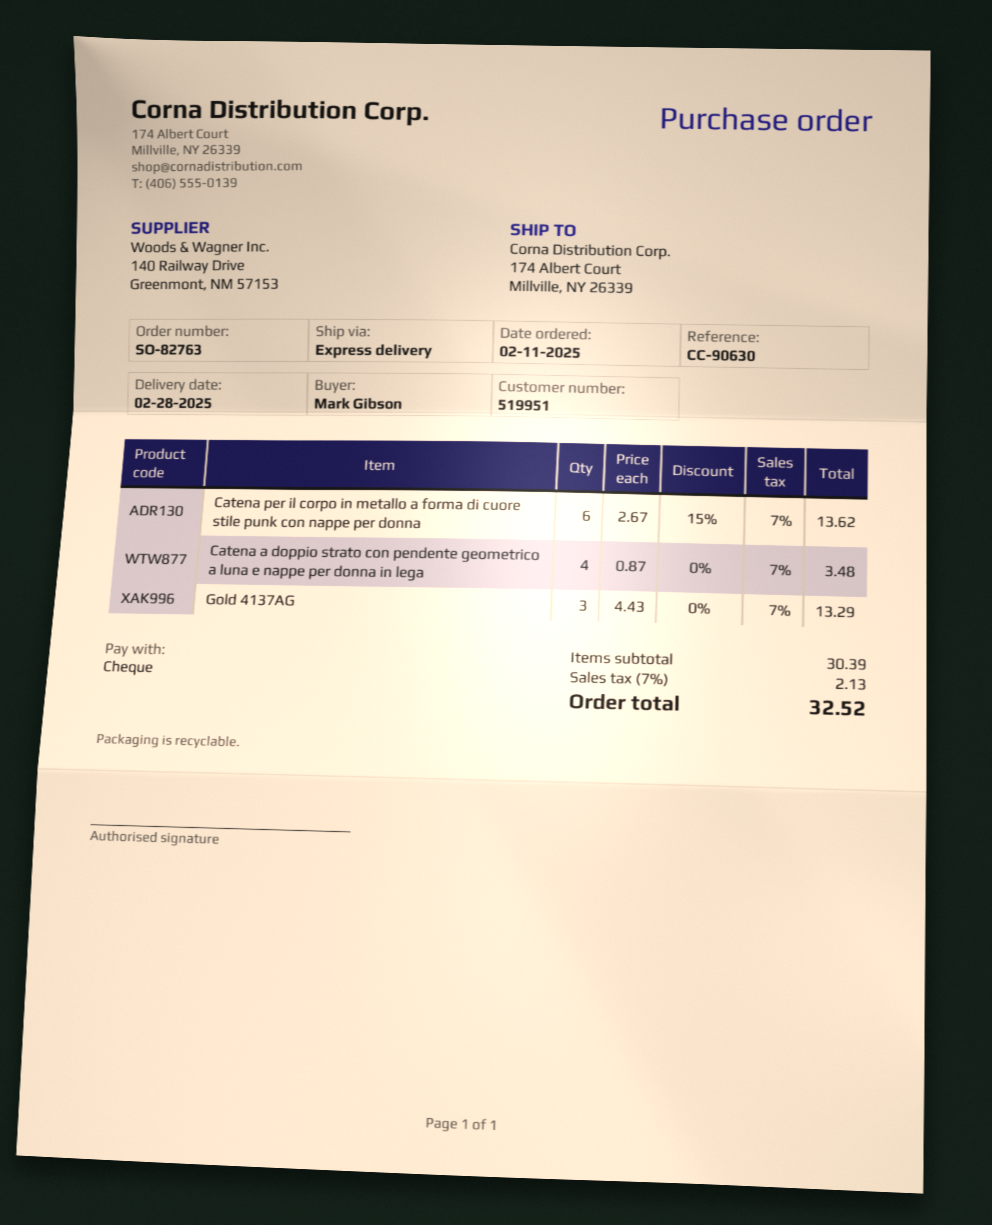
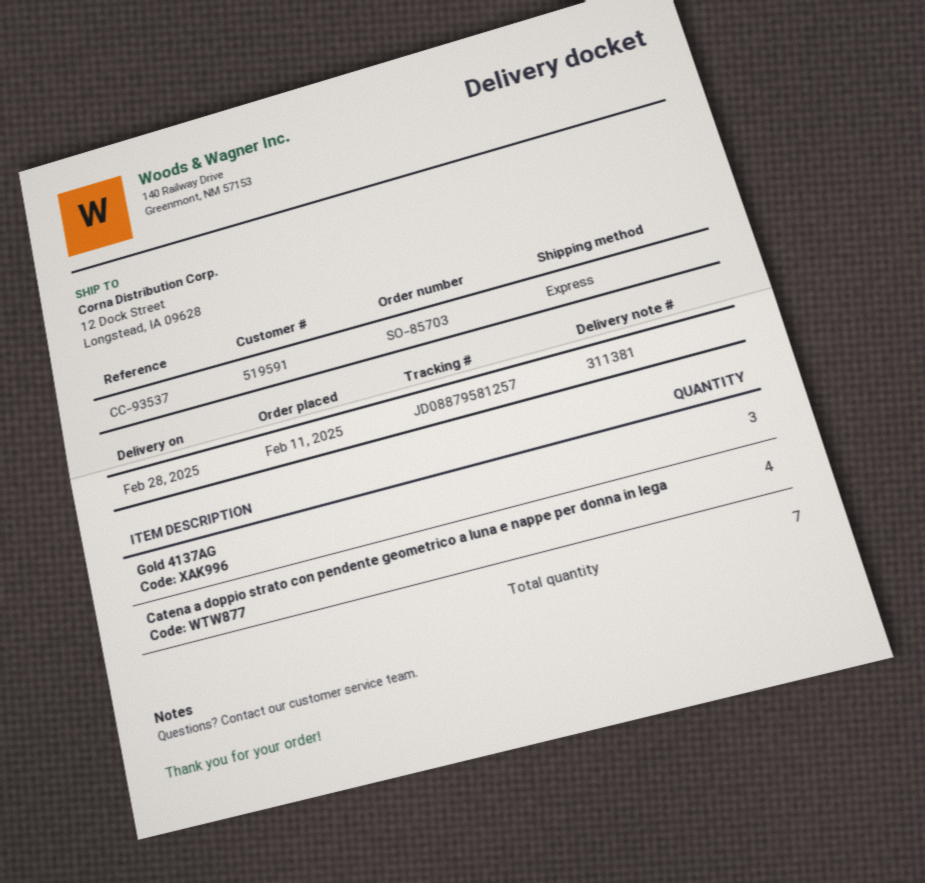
order number: SO-82763 -> SO-85703
customer number: 519951 -> 519591
reference: CC-90630 -> CC-93537
ship to: 174 Albert Court, Millville, NY 26339 -> 12 Dock Street, Longstead, IA 09628
Catena per il corpo in metallo a forma di cuore stile punk con nappe per donna: 6 -> none

